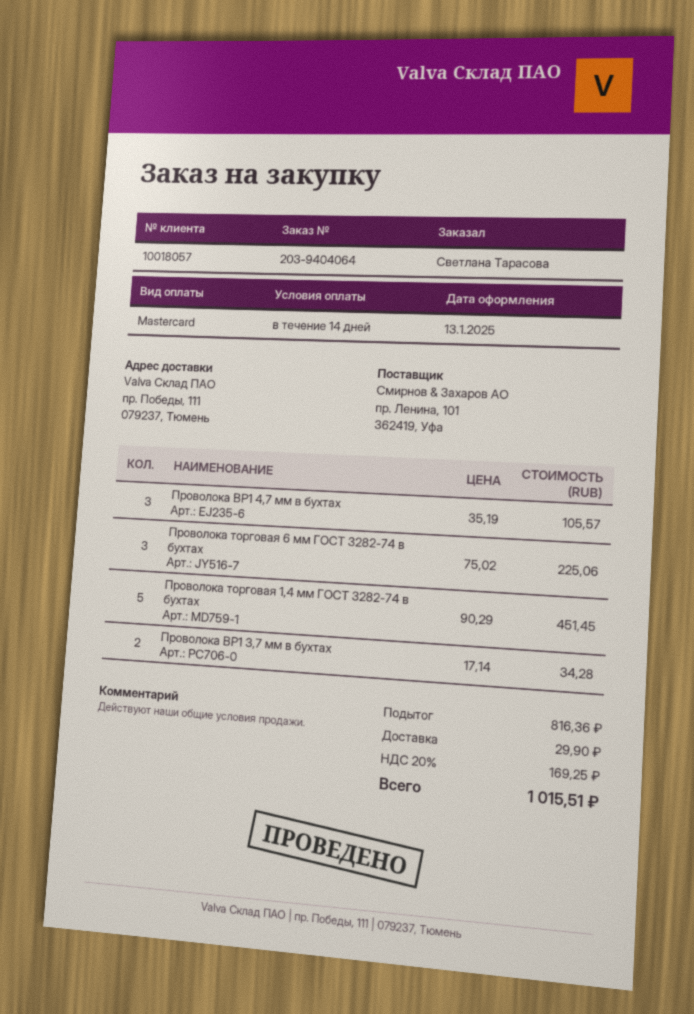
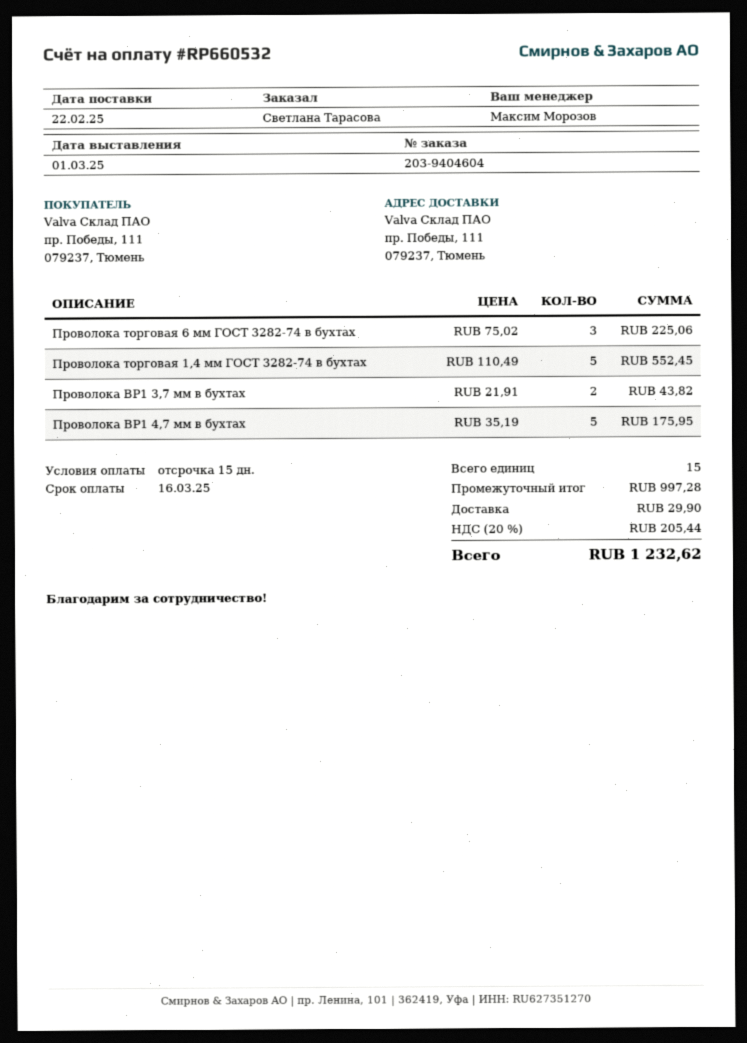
order number: 203-9404064 -> 203-9404604
payment terms: 14 days -> 15 days
Проволока ВР1 4,7 мм в бухтах: 3 x 35.19 = 105.57 -> 5 x 35.19 = 175.95
Проволока торговая 1,4 мм ГОСТ 3282-74 в бухтах: 5 x 90.29 = 451.45 -> 5 x 110.49 = 552.45
Проволока ВР1 3,7 мм в бухтах: 2 x 17.14 = 34.28 -> 2 x 21.91 = 43.82
subtotal: 816.36 -> 997.28
tax: 20% = 169.25 -> 20% = 205.44
total: 1015.51 -> 1232.62

